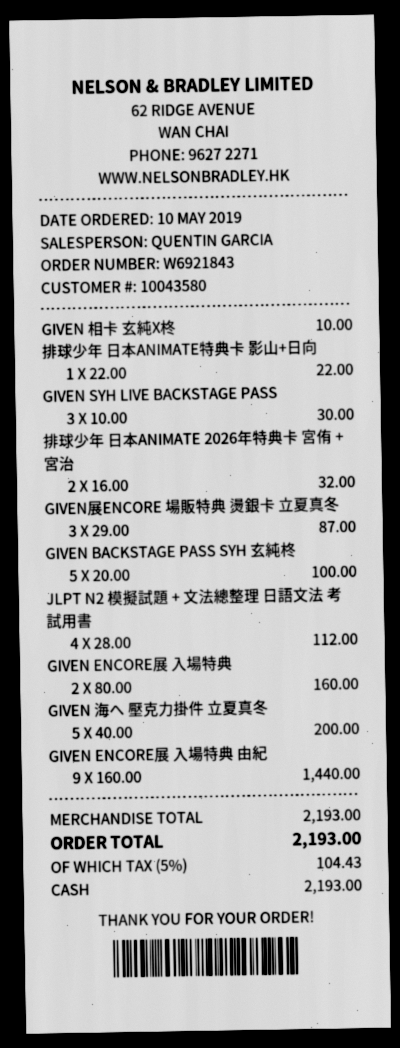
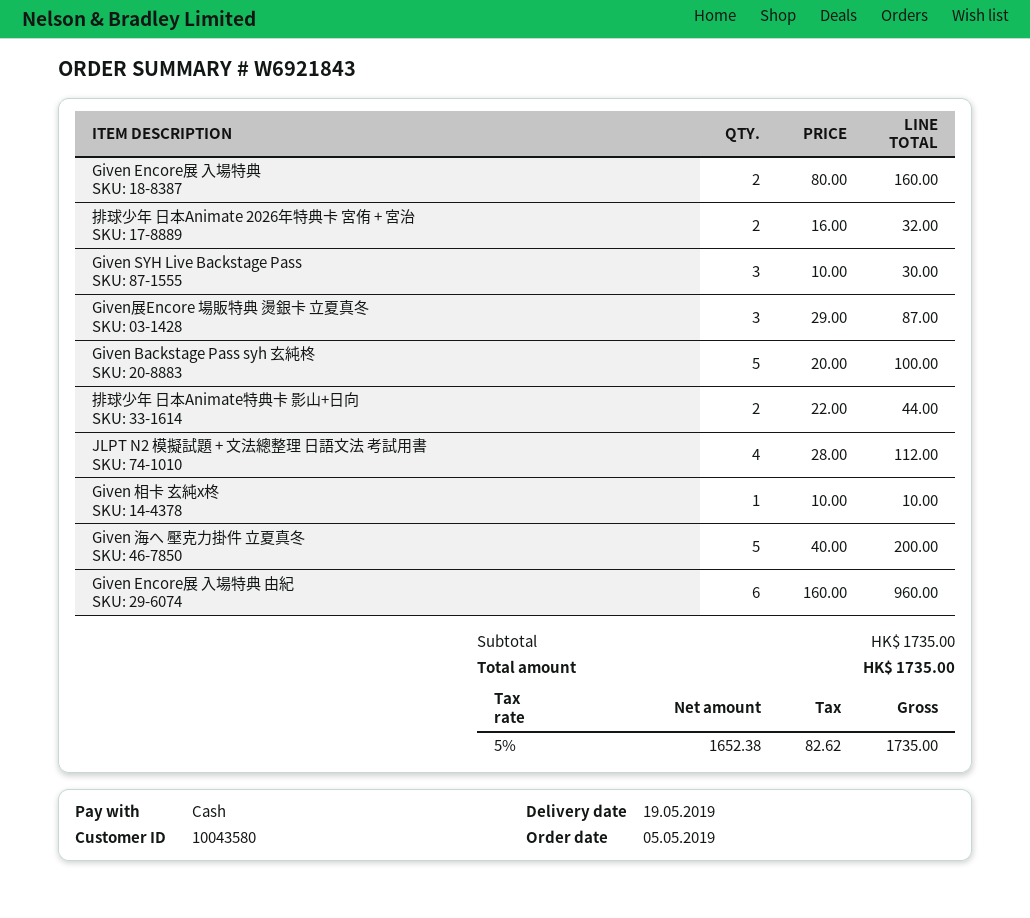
order date: 2019-05-10 -> 2019-05-05
排球少年 日本ANIMATE特典卡 影山+日向: 1 x 22.00 = 22.00 -> 2 x 22.00 = 44.00
GIVEN ENCORE展 入場特典 由紀: 9 x 160.00 = 1440.00 -> 6 x 160.00 = 960.00
subtotal: 2193.00 -> 1735.00
tax: 5% = 104.43 -> 5% = 82.62
total: 2193.00 -> 1735.00

